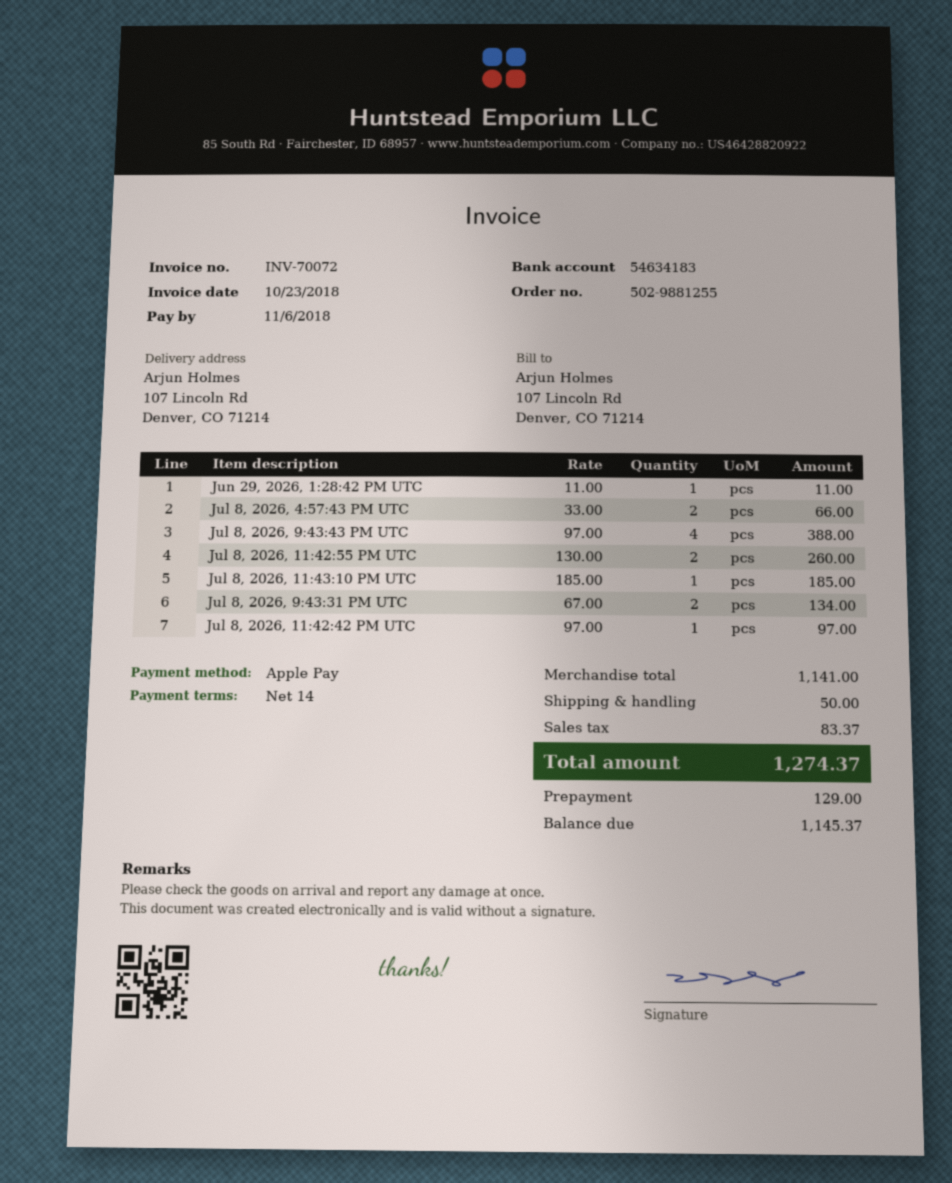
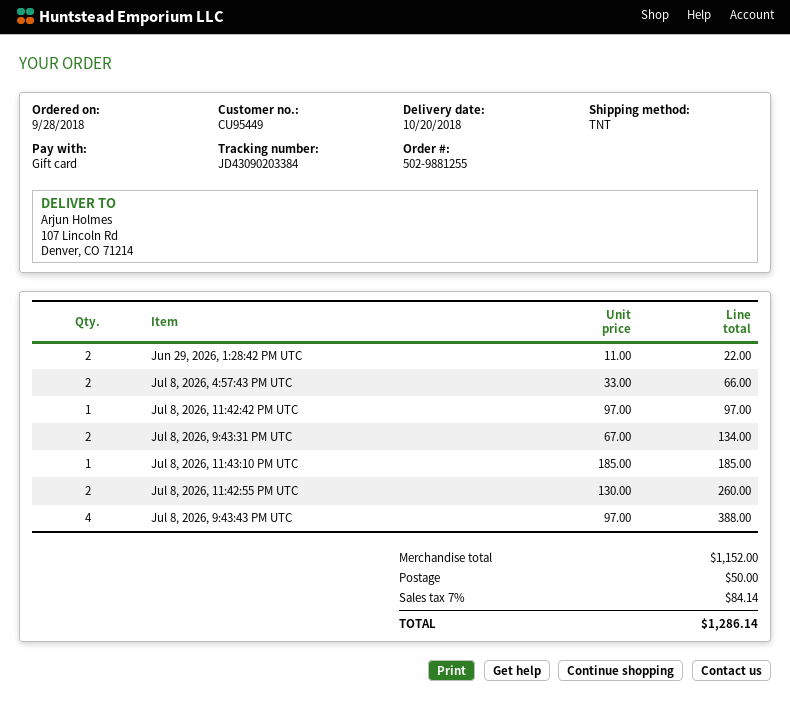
payment method: Apple Pay -> gift card
Jun 29, 2026, 1:28:42 PM UTC: 1 x 11.00 = 11.00 -> 2 x 11.00 = 22.00
subtotal: 1141.00 -> 1152.00
tax: 83.37 -> 84.14
total: 1274.37 -> 1286.14

